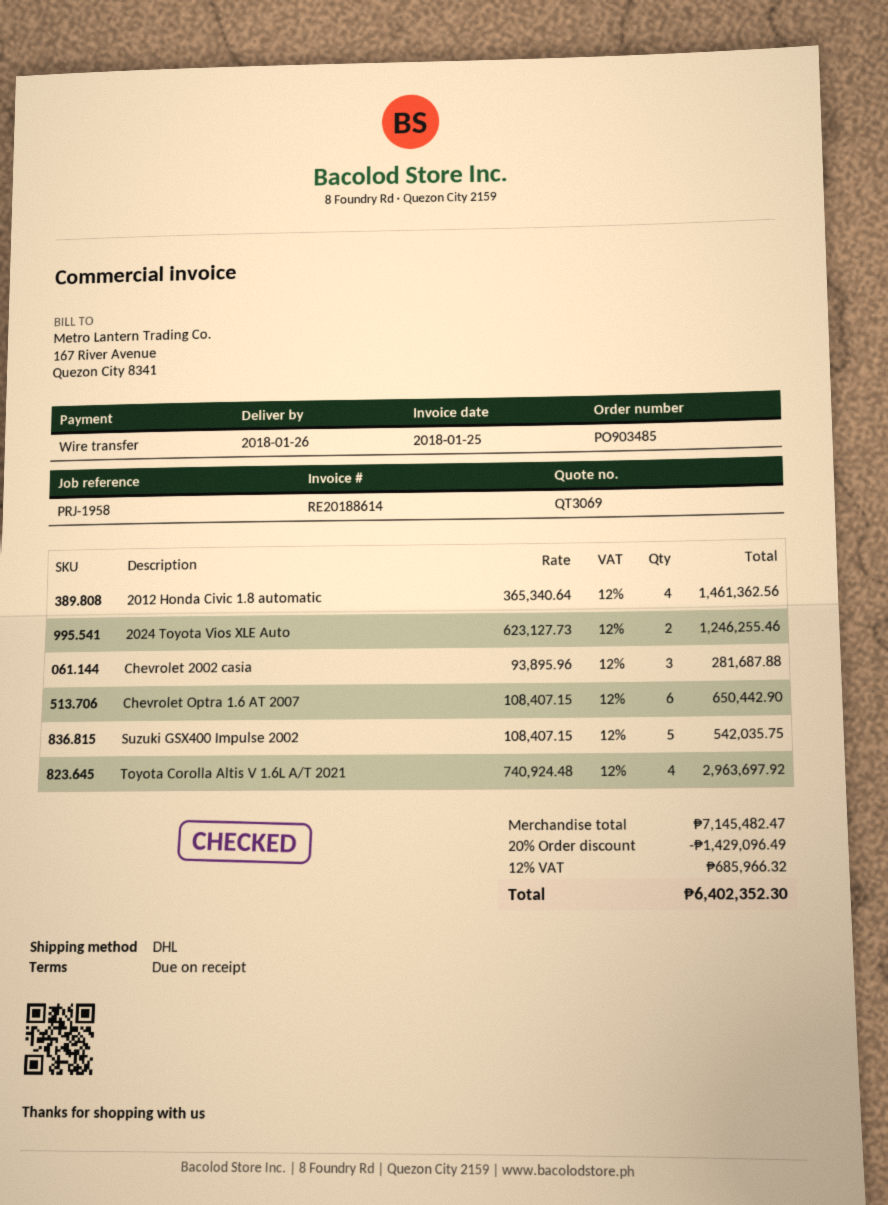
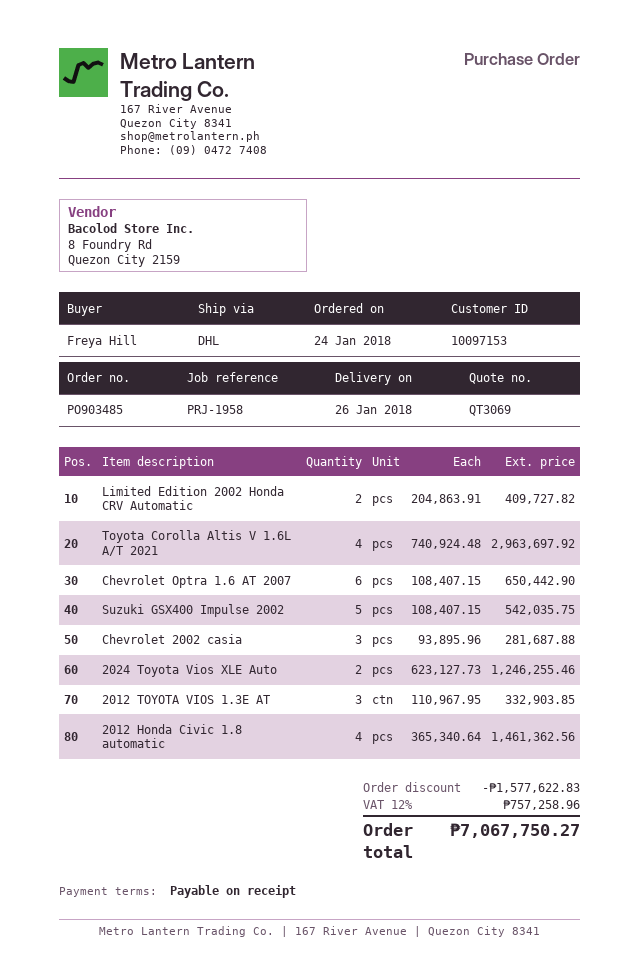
Limited Edition 2002 Honda CRV Automatic: none -> 2 x 204863.91 = 409727.82
2012 TOYOTA VIOS 1.3E AT: none -> 3 x 110967.95 = 332903.85
discount: 1429096.49 -> 1577622.83
tax: 12% = 685966.32 -> 12% = 757258.96
total: 6402352.30 -> 7067750.27

